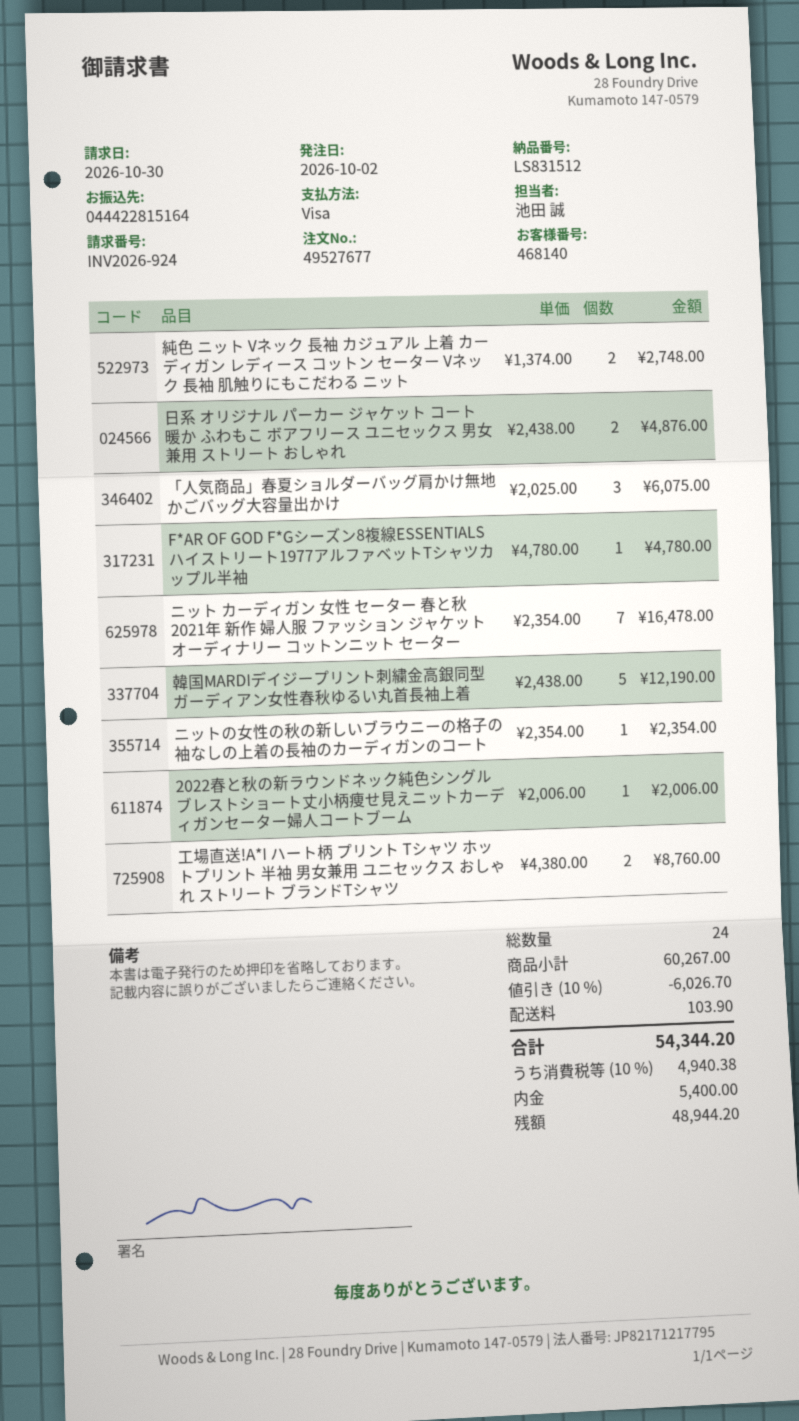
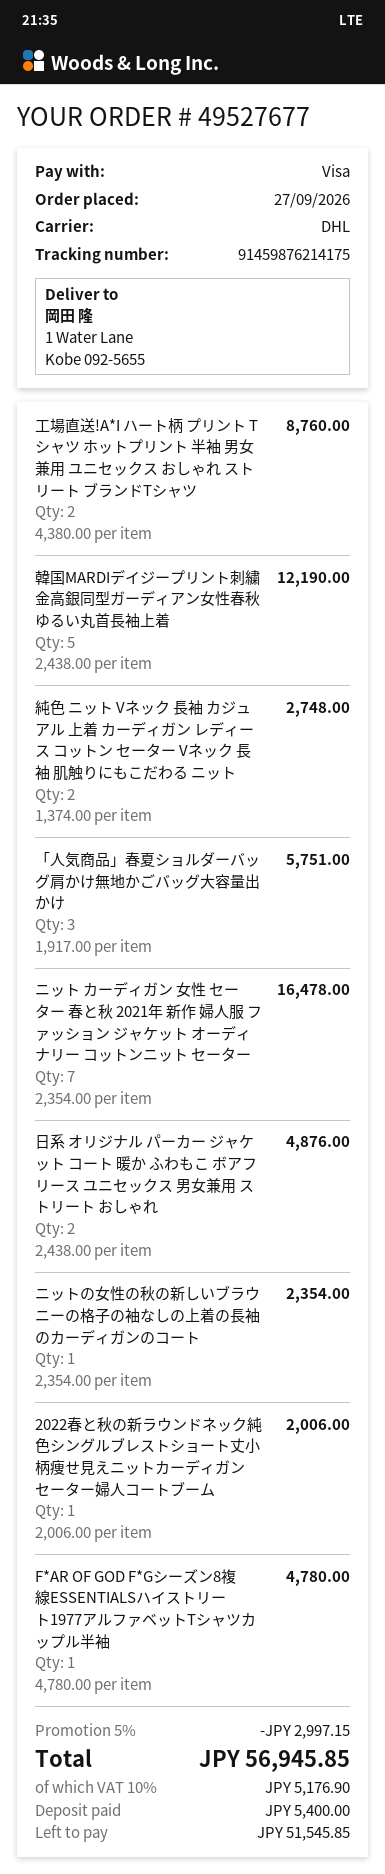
order date: 2026-10-02 -> 2026-09-27
「人気商品」春夏ショルダーバッグ肩かけ無地かごバッグ大容量出かけ: 3 x 2025.00 = 6075.00 -> 3 x 1917.00 = 5751.00
discount: 10% = 6026.70 -> 5% = 2997.15
shipping: 103.90 -> none
tax: 10% = 4940.38 -> 10% = 5176.90
total: 54344.20 -> 56945.85
balance: 48944.20 -> 51545.85

